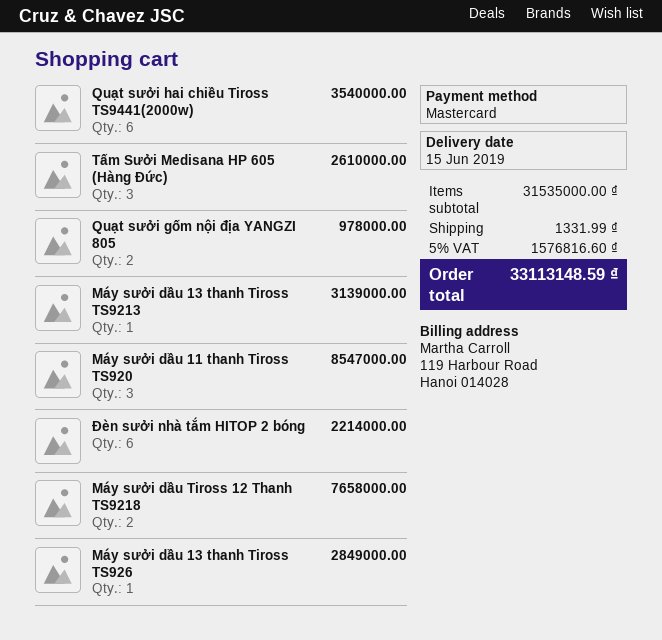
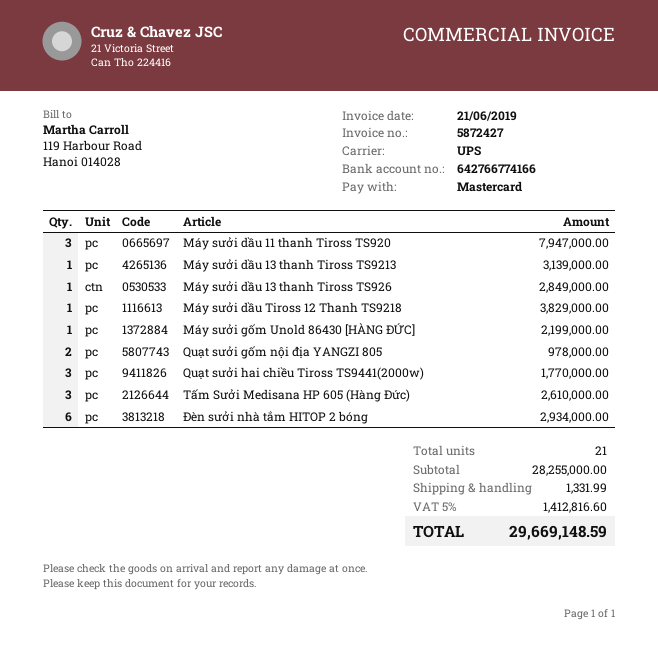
Quạt sưởi hai chiều Tiross TS9441(2000w): 6 for 3540000.00 -> 3 for 1770000.00
Máy sưởi dầu 11 thanh Tiross TS920: 3 for 8547000.00 -> 3 for 7947000.00
Đèn sưởi nhà tắm HITOP 2 bóng: 6 for 2214000.00 -> 6 for 2934000.00
Máy sưởi dầu Tiross 12 Thanh TS9218: 2 for 7658000.00 -> 1 for 3829000.00
Máy sưởi gốm Unold 86430 [HÀNG ĐỨC]: none -> 1 for 2199000.00
subtotal: 31535000.00 -> 28255000.00
tax: 5% = 1576816.60 -> 5% = 1412816.60
total: 33113148.59 -> 29669148.59

